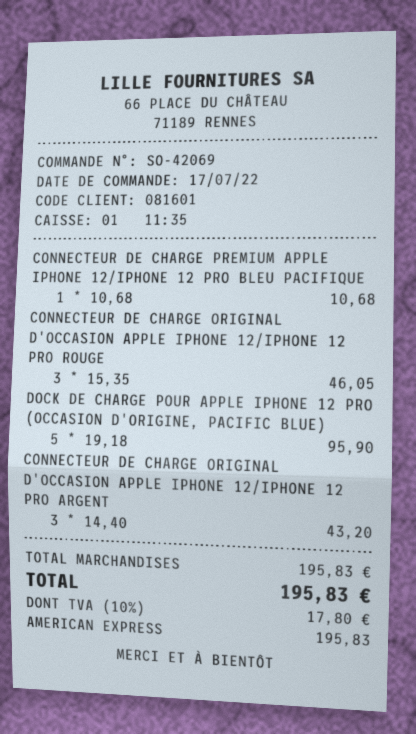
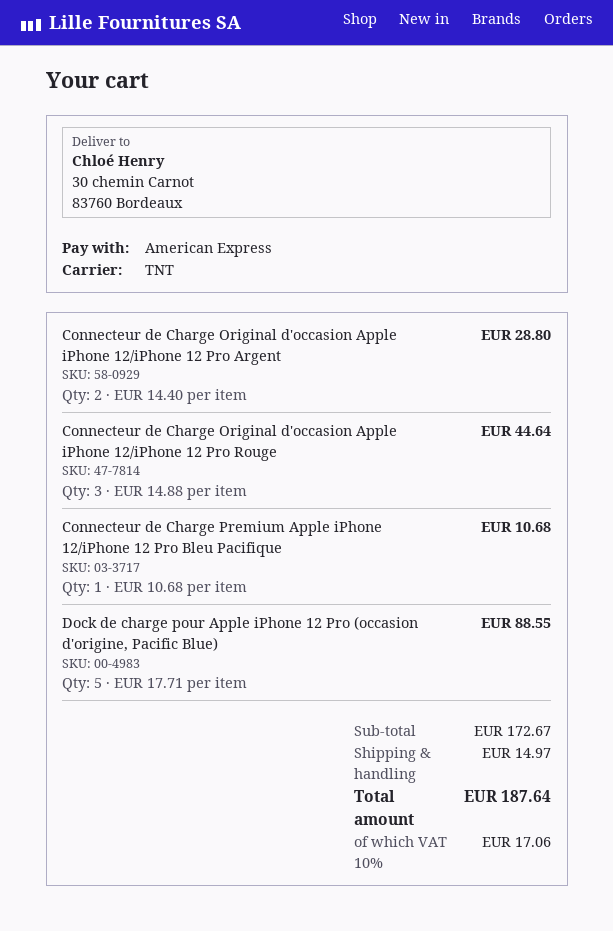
CONNECTEUR DE CHARGE ORIGINAL D'OCCASION APPLE IPHONE 12/IPHONE 12 PRO ROUGE: 3 x 15.35 = 46.05 -> 3 x 14.88 = 44.64
DOCK DE CHARGE POUR APPLE IPHONE 12 PRO (OCCASION D'ORIGINE, PACIFIC BLUE): 5 x 19.18 = 95.90 -> 5 x 17.71 = 88.55
CONNECTEUR DE CHARGE ORIGINAL D'OCCASION APPLE IPHONE 12/IPHONE 12 PRO ARGENT: 3 x 14.40 = 43.20 -> 2 x 14.40 = 28.80
subtotal: 195.83 -> 172.67
shipping: none -> 14.97
tax: 10% = 17.80 -> 10% = 17.06
total: 195.83 -> 187.64

